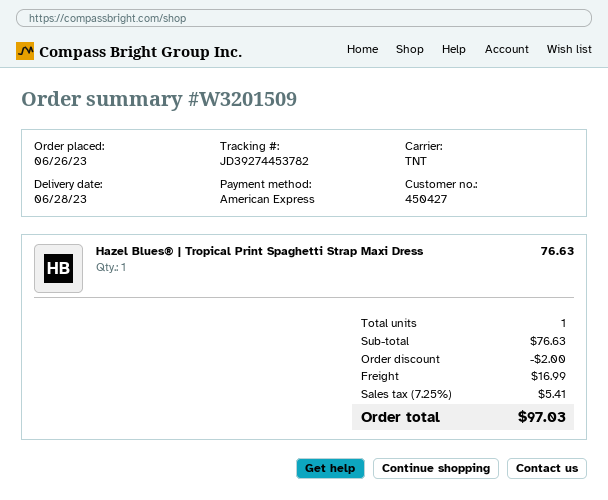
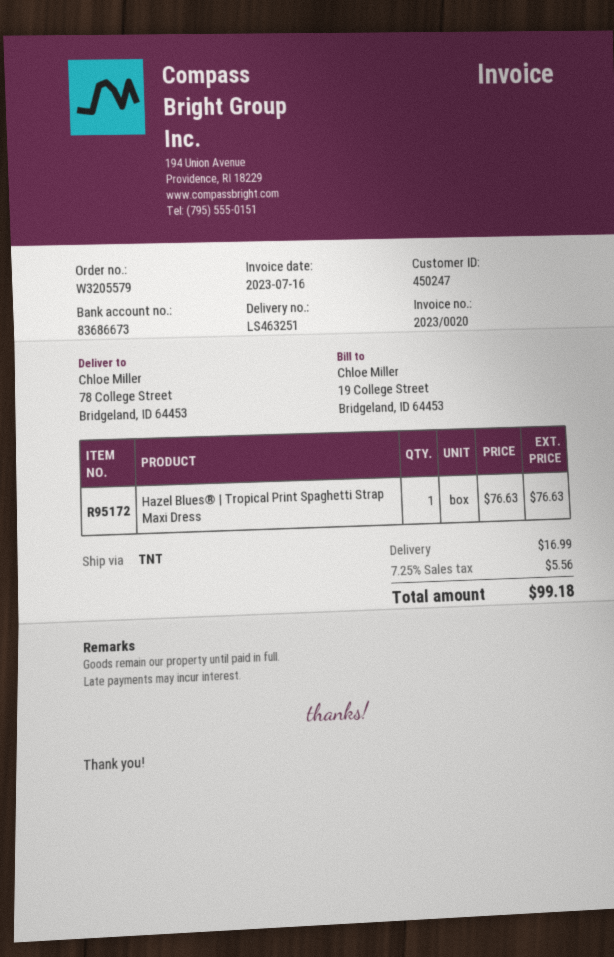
order number: W3201509 -> W3205579
customer number: 450427 -> 450247
discount: 2.00 -> none
tax: 7.25% = 5.41 -> 7.25% = 5.56
total: 97.03 -> 99.18

